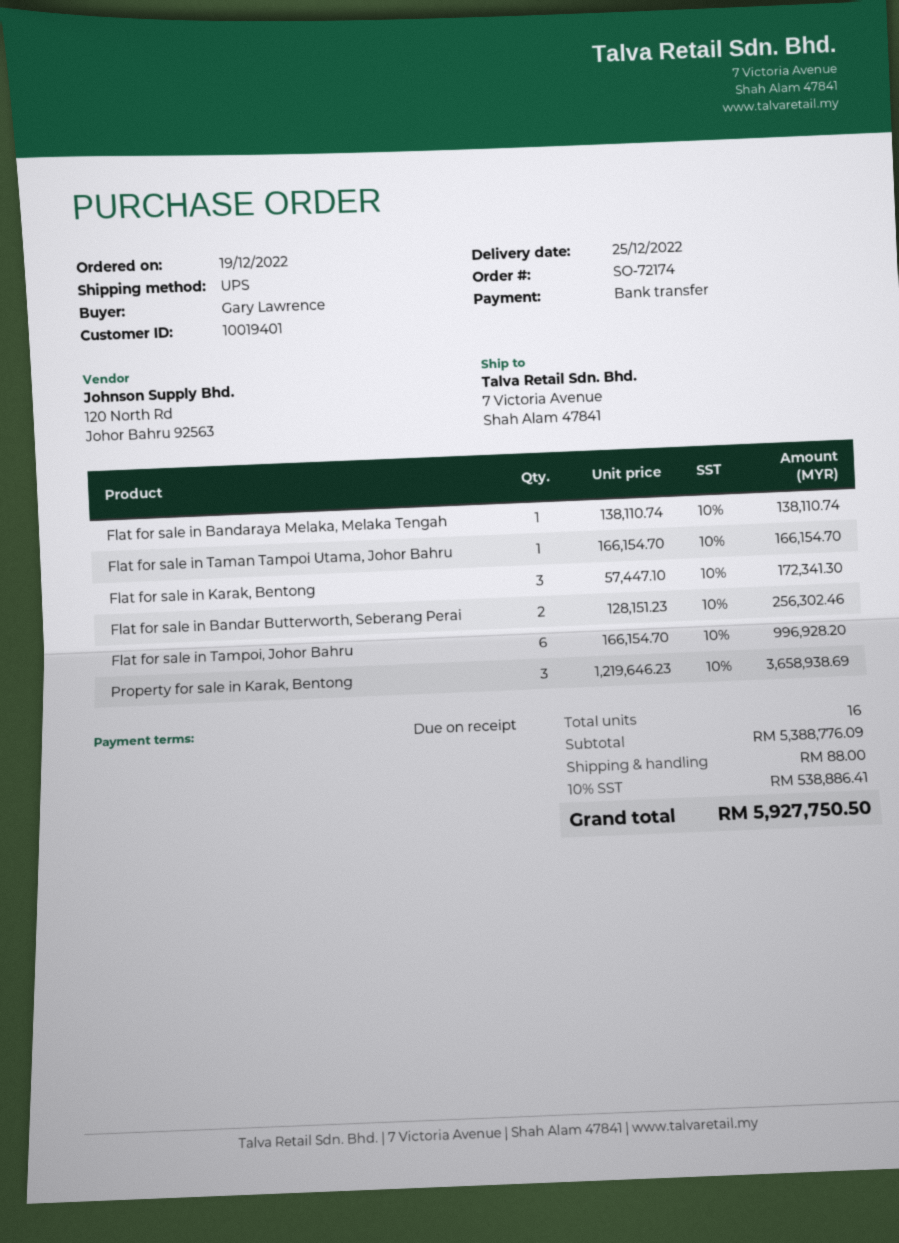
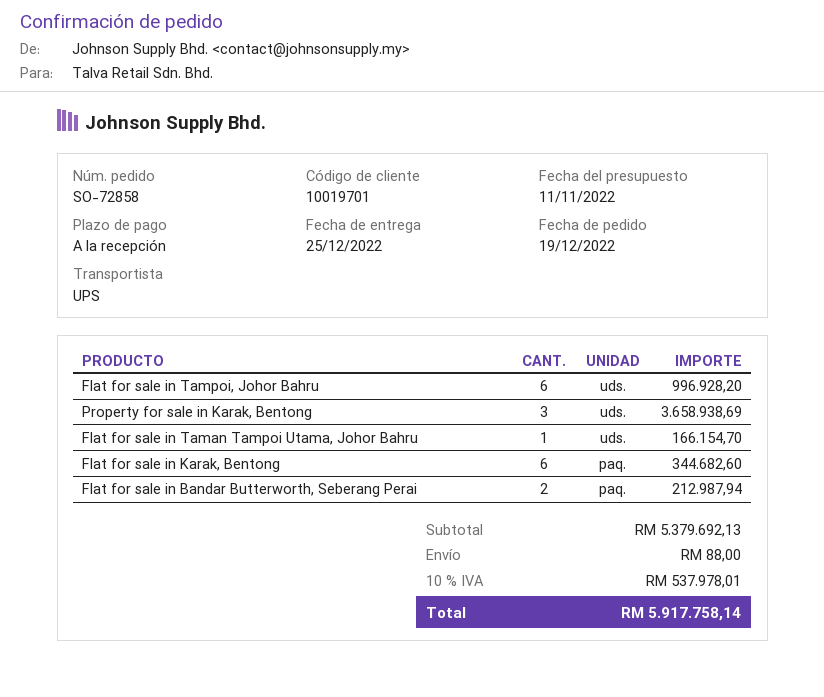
order number: SO-72174 -> SO-72858
customer number: 10019401 -> 10019701
Flat for sale in Bandaraya Melaka, Melaka Tengah: 1 for 138110.74 -> none
Flat for sale in Karak, Bentong: 3 for 172341.30 -> 6 for 344682.60
Flat for sale in Bandar Butterworth, Seberang Perai: 2 for 256302.46 -> 2 for 212987.94
subtotal: 5388776.09 -> 5379692.13
tax: 10% = 538886.41 -> 10% = 537978.01
total: 5927750.50 -> 5917758.14

